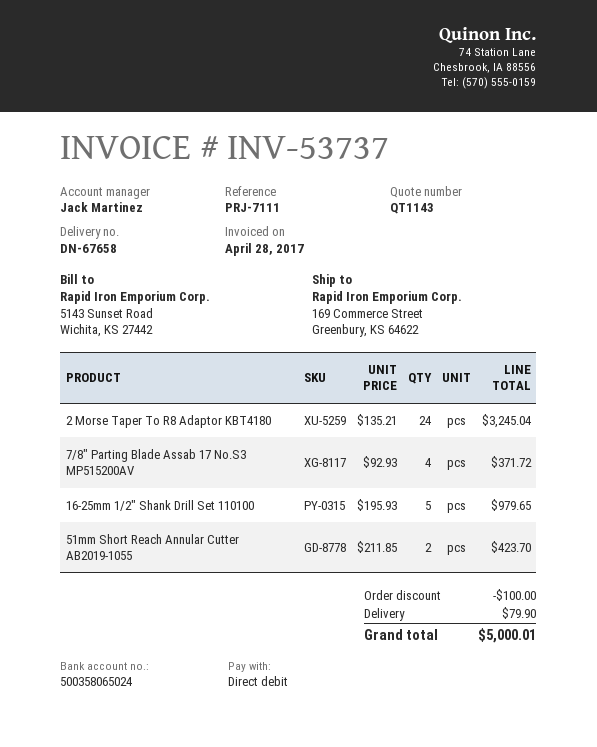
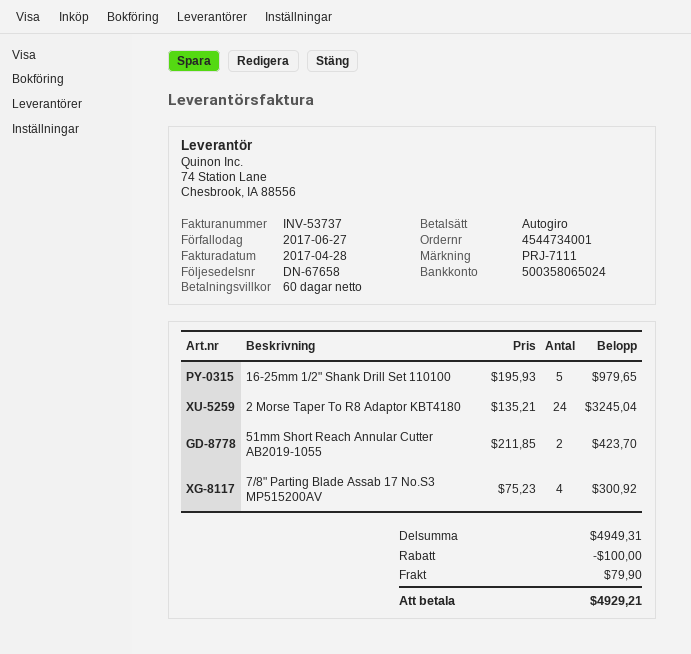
7/8" Parting Blade Assab 17 No.S3 MP515200AV: 4 x 92.93 = 371.72 -> 4 x 75.23 = 300.92
total: 5000.01 -> 4929.21

